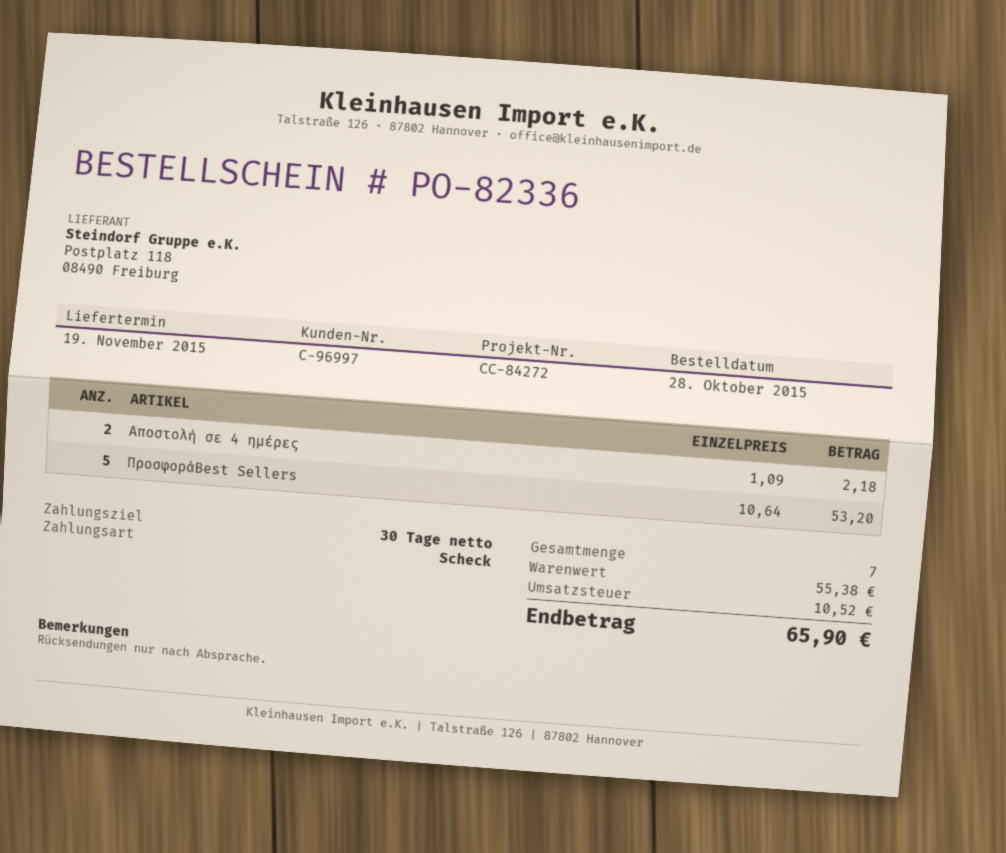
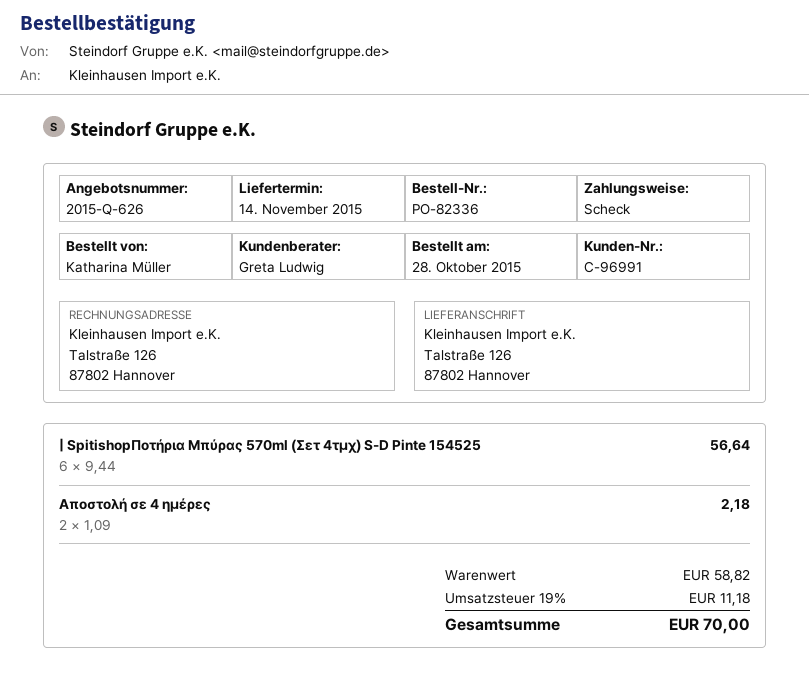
delivery date: 2015-11-19 -> 2015-11-14
customer number: C-96997 -> C-96991
ΠροσφοράBest Sellers: 5 x 10.64 = 53.20 -> none
| SpitishopΠοτήρια Μπύρας 570ml (Σετ 4τμχ) S-D Pinte 154525: none -> 6 x 9.44 = 56.64
subtotal: 55.38 -> 58.82
tax: 10.52 -> 11.18
total: 65.90 -> 70.00

